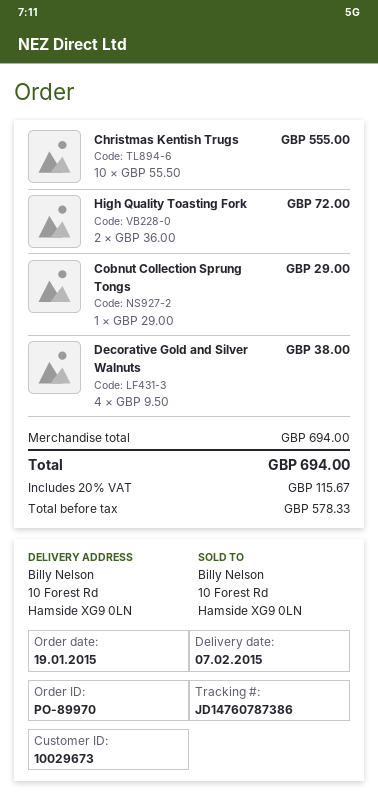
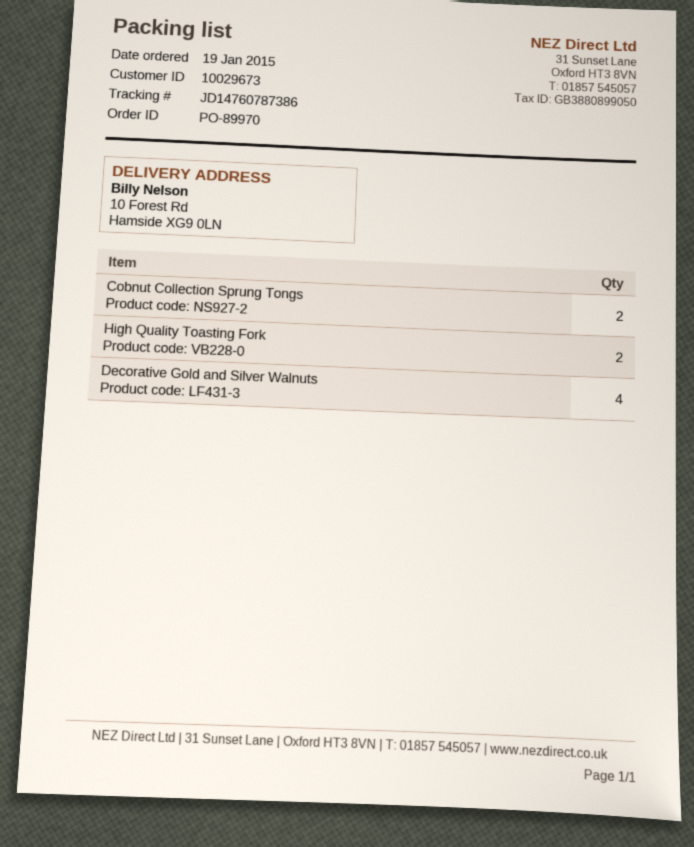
Christmas Kentish Trugs: 10 -> none
Cobnut Collection Sprung Tongs: 1 -> 2

